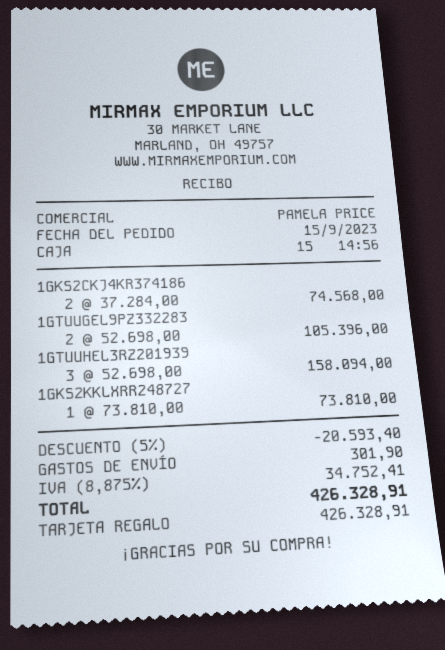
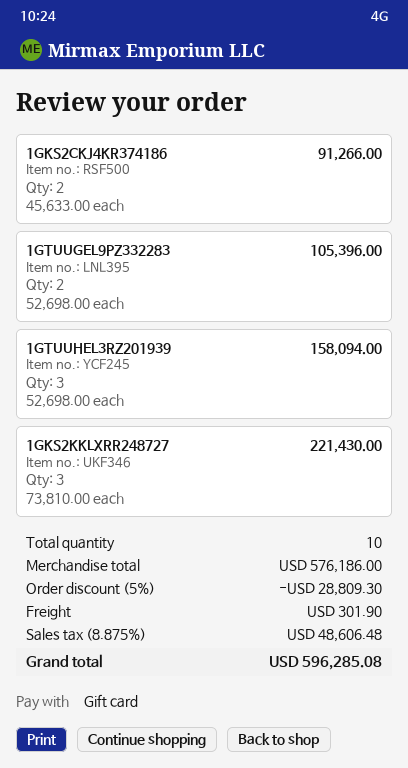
1GKS2CKJ4KR374186: 2 x 37284.00 = 74568.00 -> 2 x 45633.00 = 91266.00
1GKS2KKLXRR248727: 1 x 73810.00 = 73810.00 -> 3 x 73810.00 = 221430.00
discount: 5% = 20593.40 -> 5% = 28809.30
tax: 8.875% = 34752.41 -> 8.875% = 48606.48
total: 426328.91 -> 596285.08

